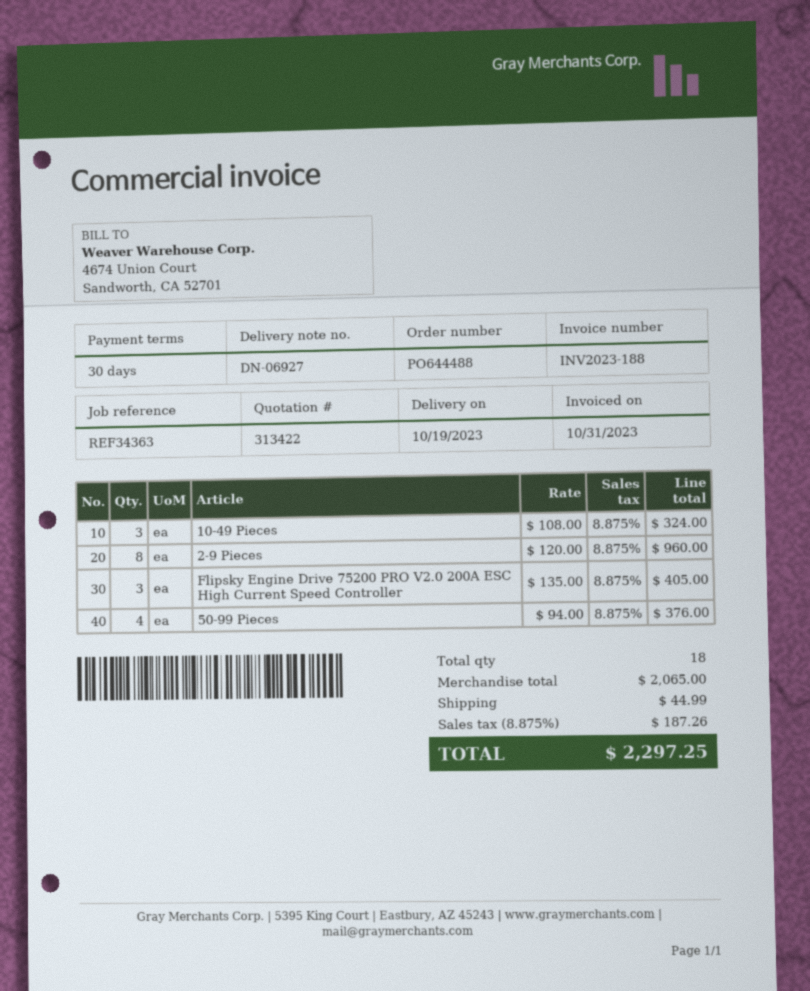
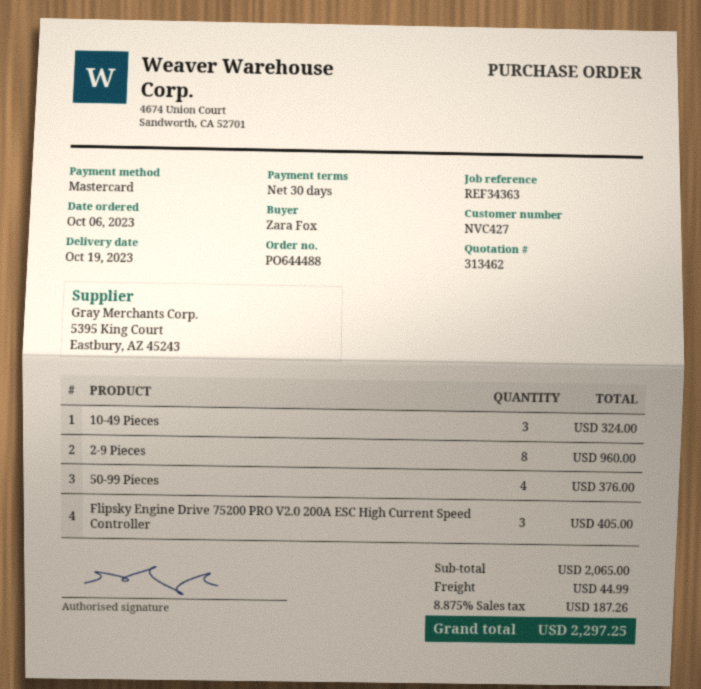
quote number: 313422 -> 313462

